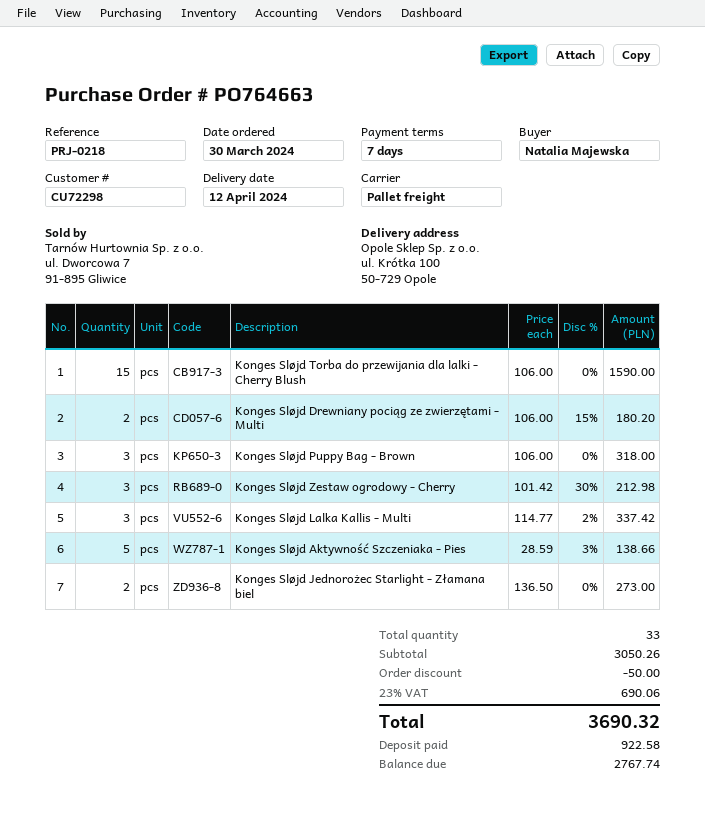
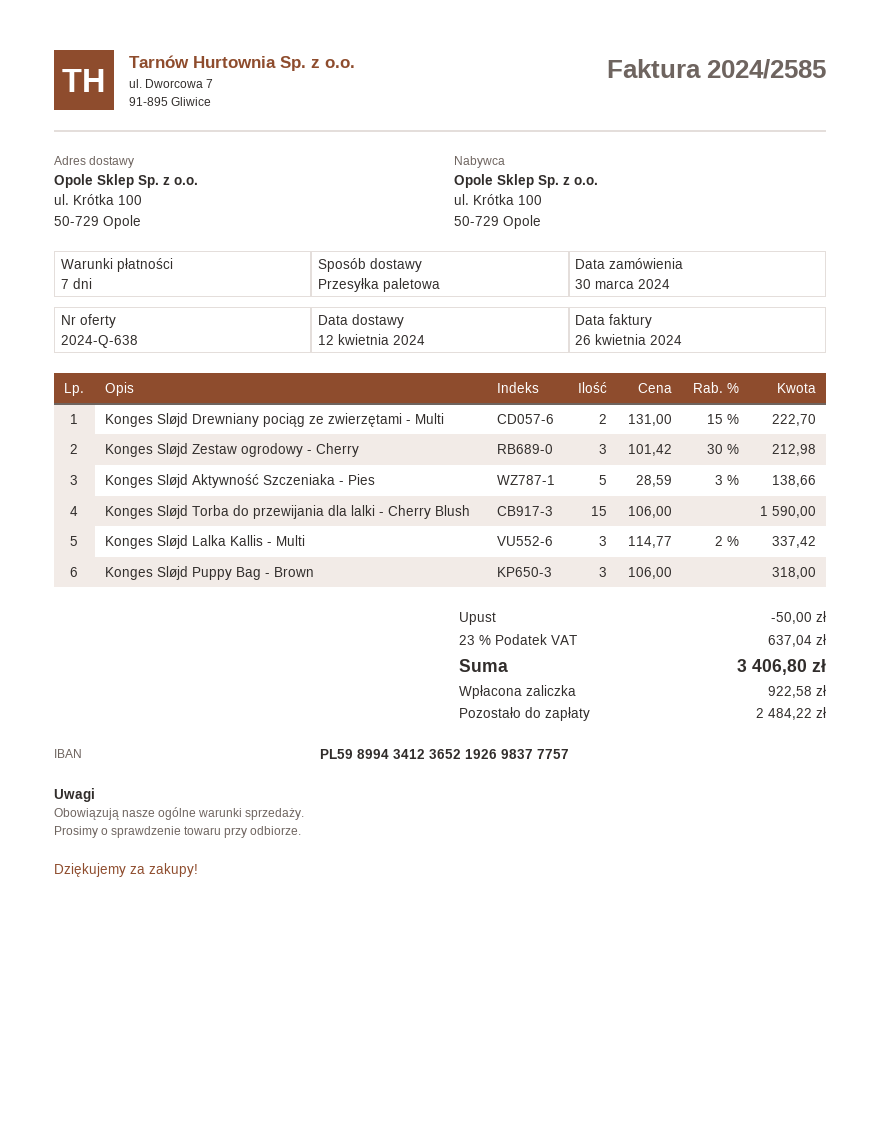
Konges Sløjd Drewniany pociąg ze zwierzętami - Multi: 2 x 106.00 - 15% = 180.20 -> 2 x 131.00 - 15% = 222.70
Konges Sløjd Jednorożec Starlight - Złamana biel: 2 x 136.50 = 273.00 -> none
tax: 23% = 690.06 -> 23% = 637.04
total: 3690.32 -> 3406.80
balance: 2767.74 -> 2484.22

